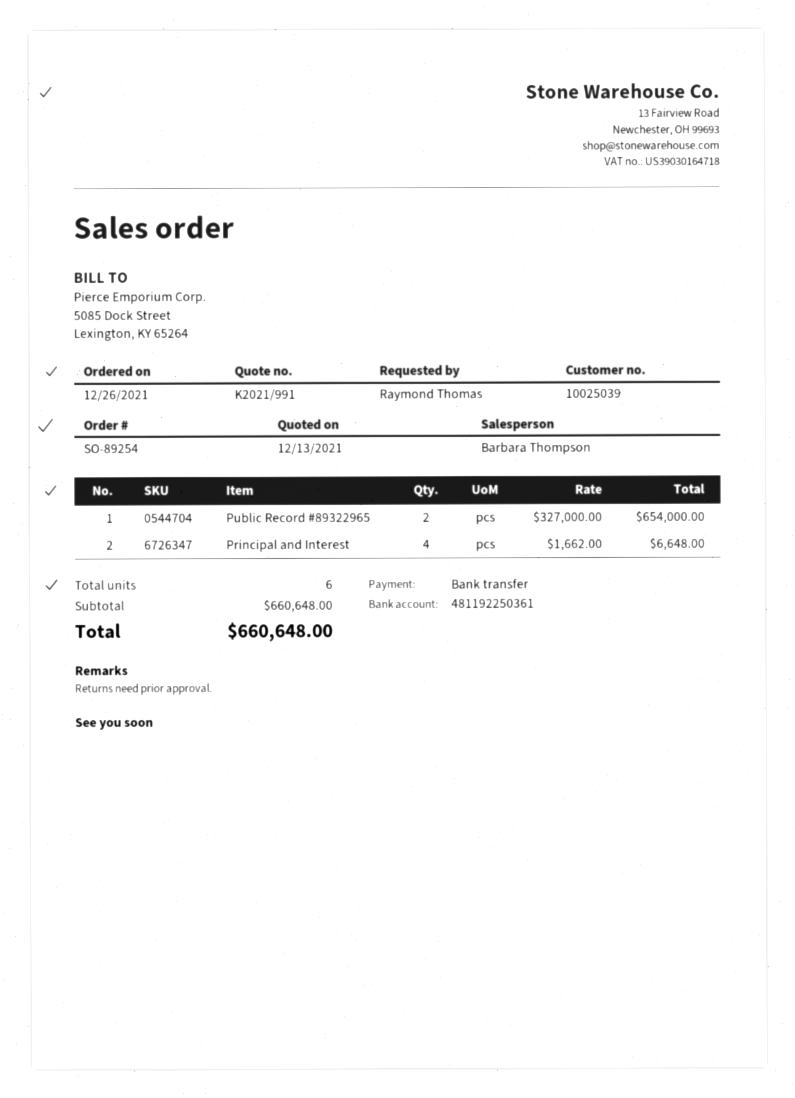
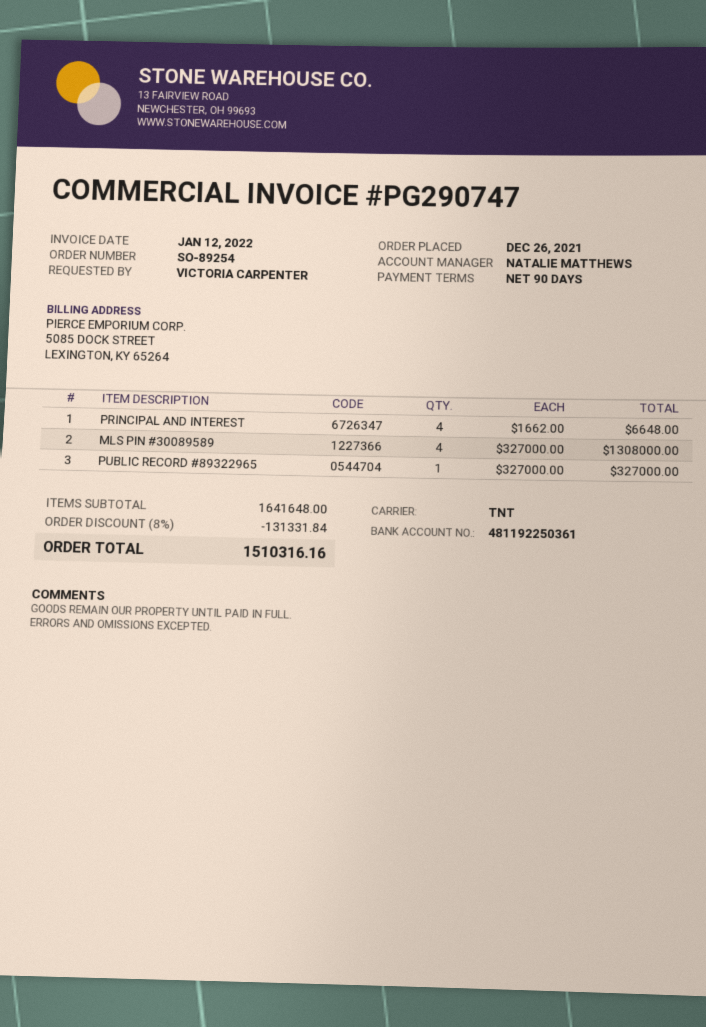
ordered by: Raymond Thomas -> VICTORIA CARPENTER
sales rep: Barbara Thompson -> NATALIE MATTHEWS
Public Record #89322965: 2 x 327000.00 = 654000.00 -> 1 x 327000.00 = 327000.00
MLS PIN #30089589: none -> 4 x 327000.00 = 1308000.00
subtotal: 660648.00 -> 1641648.00
discount: none -> 8% = 131331.84
total: 660648.00 -> 1510316.16

